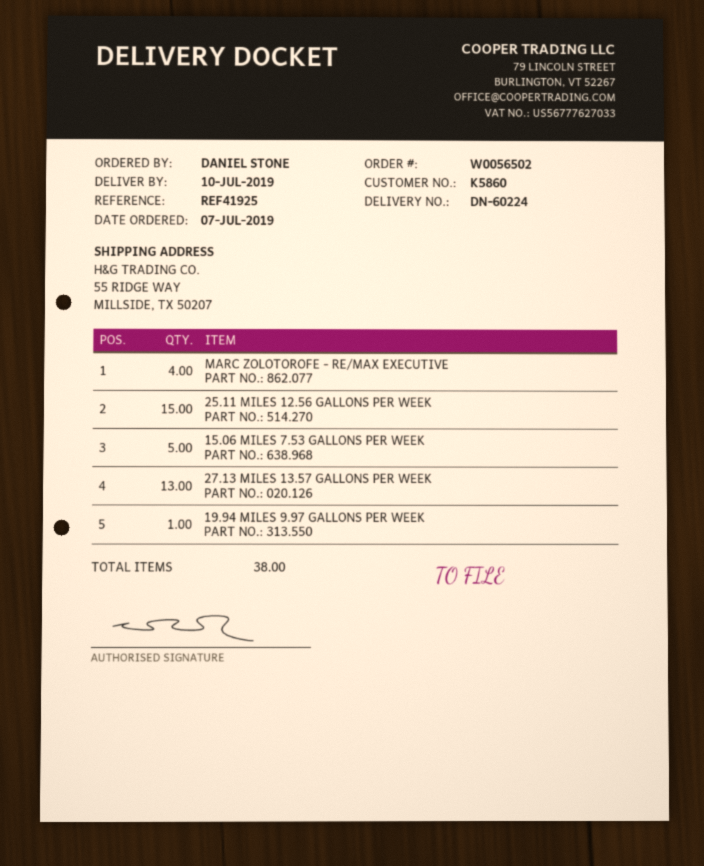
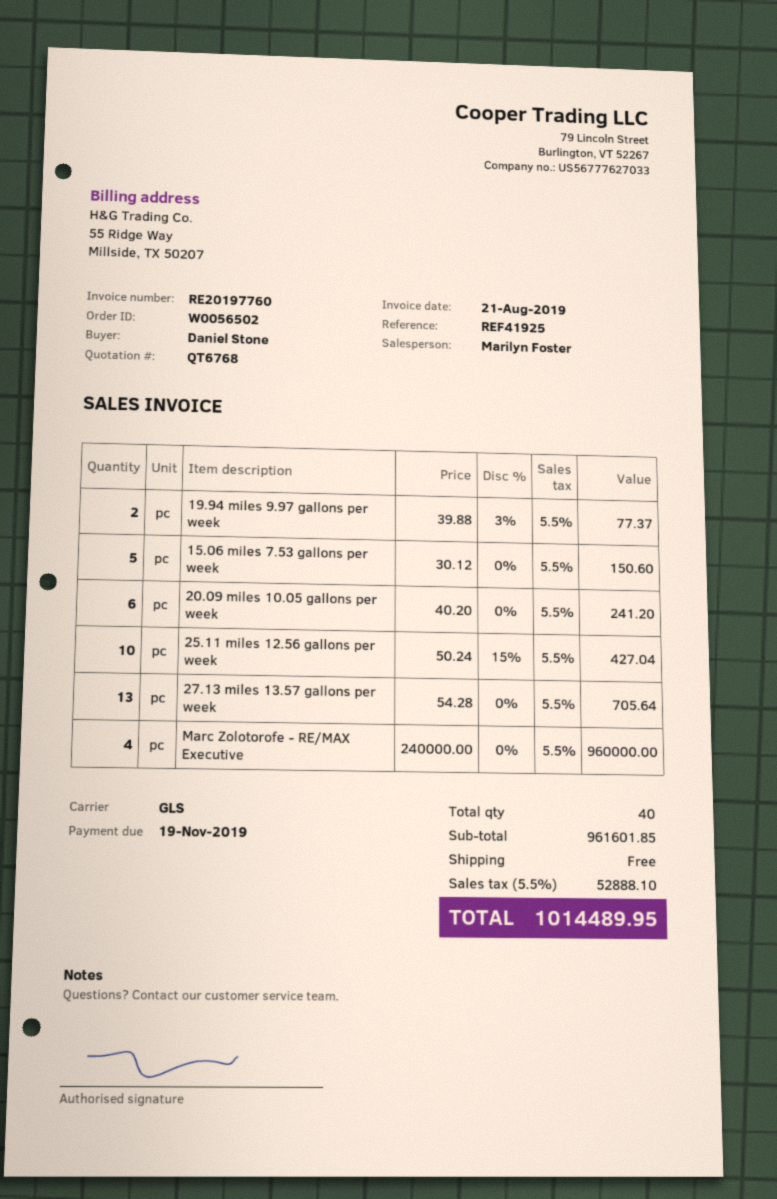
25.11 MILES 12.56 GALLONS PER WEEK: 15 -> 10
19.94 MILES 9.97 GALLONS PER WEEK: 1 -> 2
20.09 miles 10.05 gallons per week: none -> 6
total quantity: 38 -> 40

